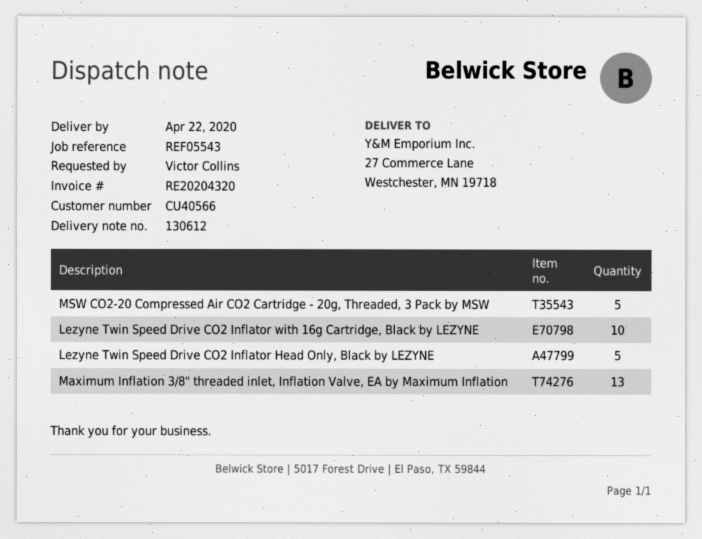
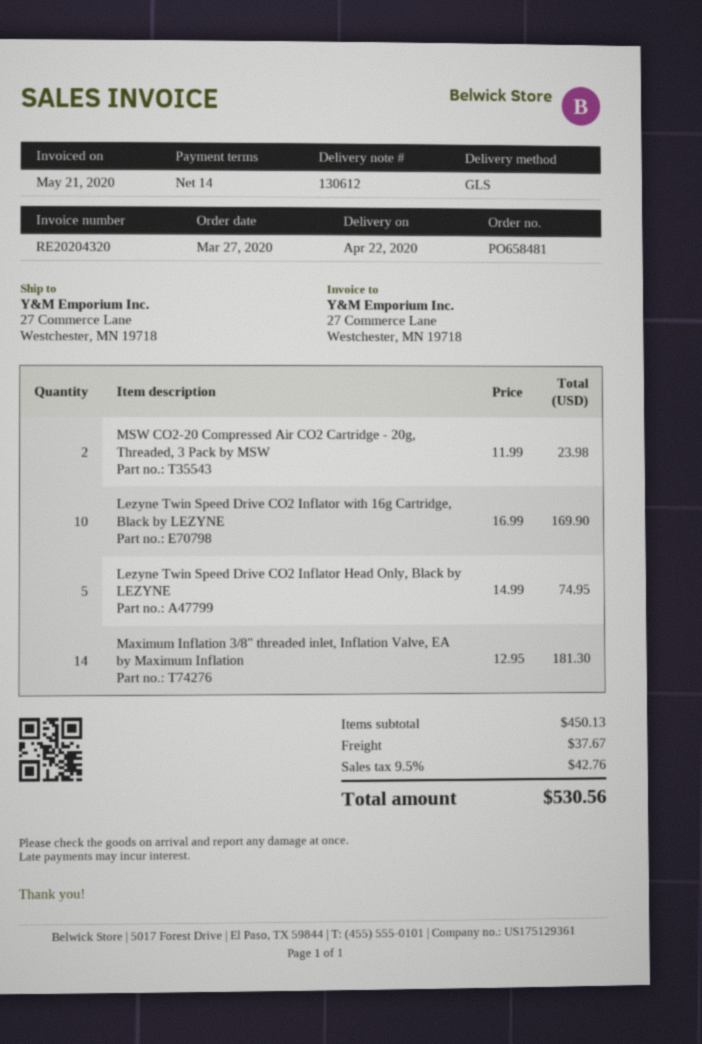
MSW CO2-20 Compressed Air CO2 Cartridge - 20g, Threaded, 3 Pack by MSW: 5 -> 2
Maximum Inflation 3/8" threaded inlet, Inflation Valve, EA by Maximum Inflation: 13 -> 14

